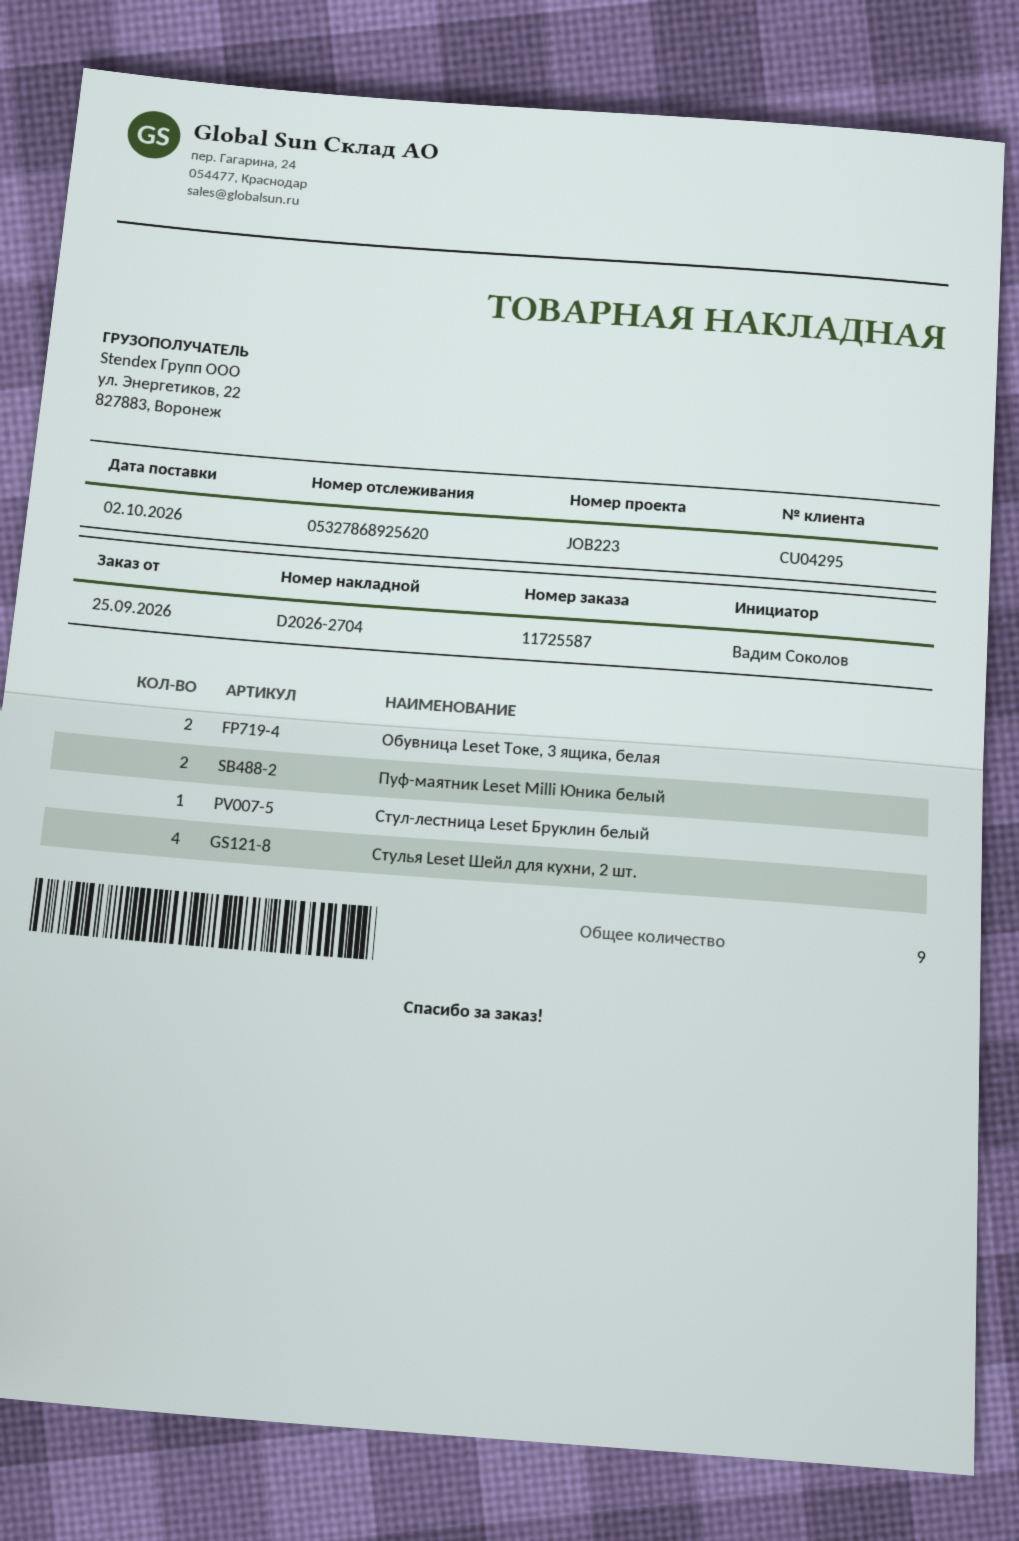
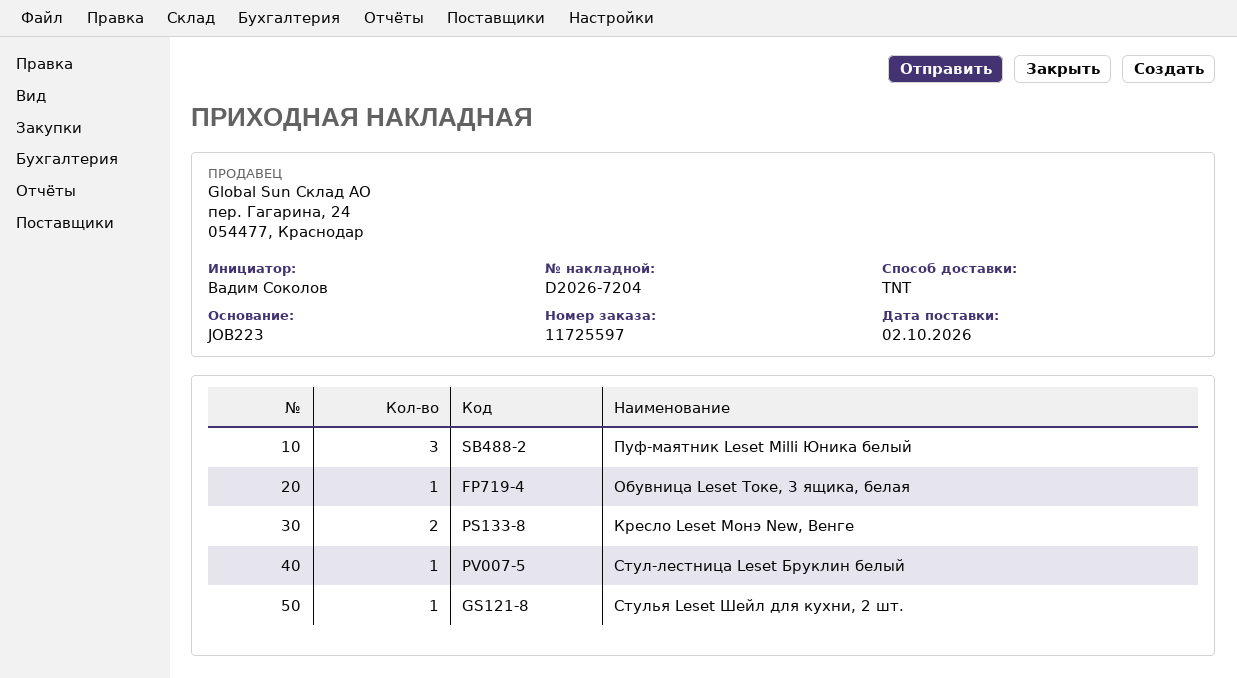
order number: 11725587 -> 11725597
delivery note number: D2026-2704 -> D2026-7204
Обувница Leset Токе, 3 ящика, белая: 2 -> 1
Пуф-маятник Leset Milli Юника белый: 2 -> 3
Стулья Leset Шейл для кухни, 2 шт.: 4 -> 1
Кресло Leset Монэ New, Венге: none -> 2

